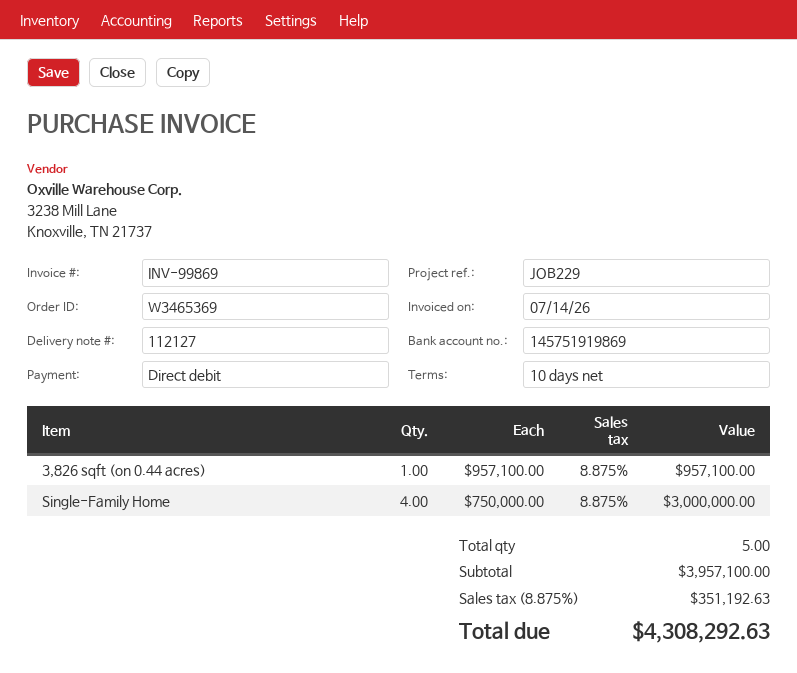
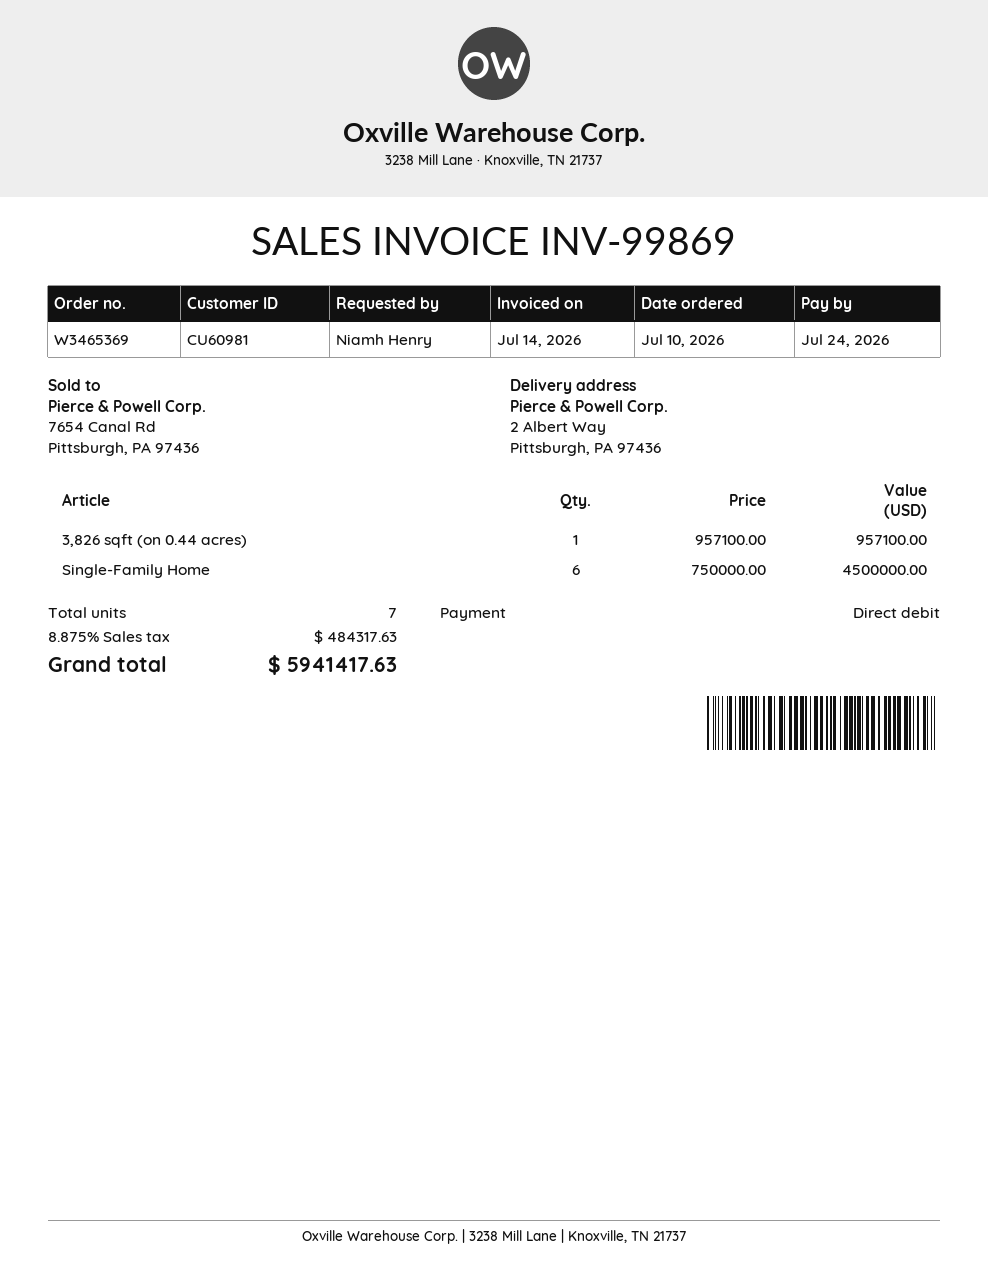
Single-Family Home: 4 x 750000.00 = 3000000.00 -> 6 x 750000.00 = 4500000.00
total quantity: 5 -> 7
tax: 8.875% = 351192.63 -> 8.875% = 484317.63
total: 4308292.63 -> 5941417.63

